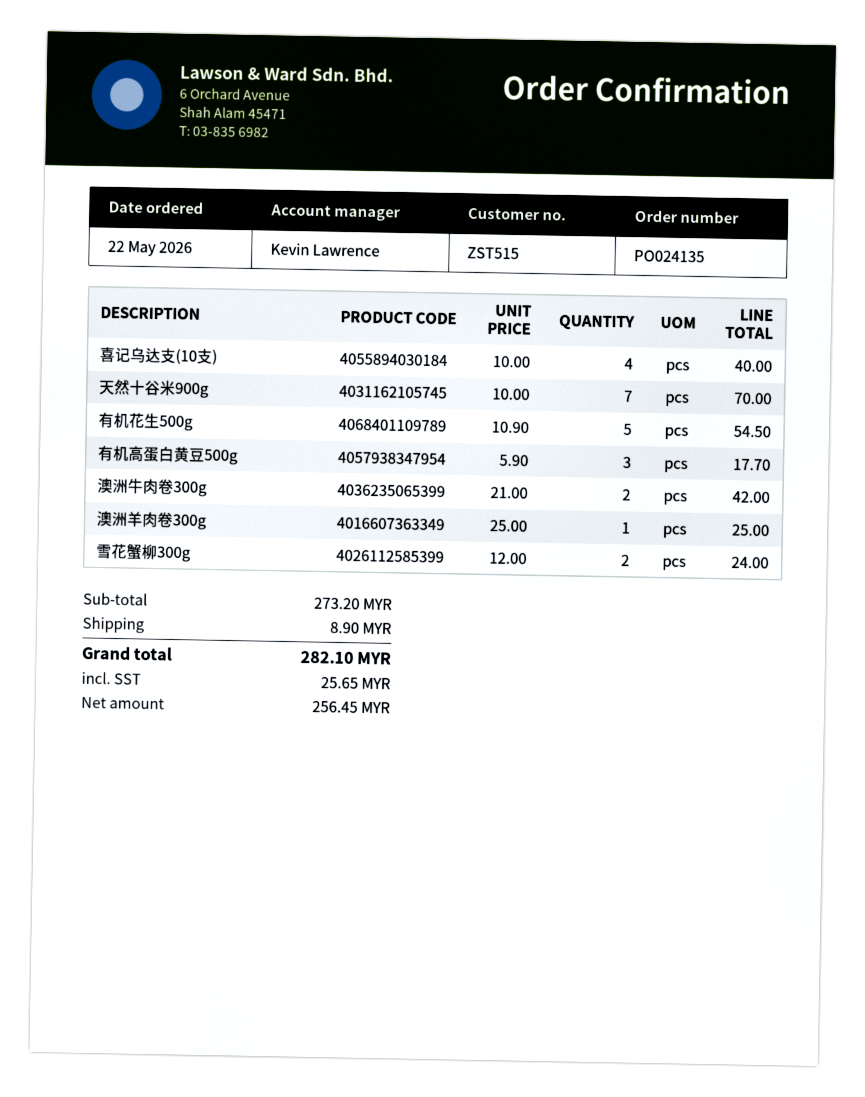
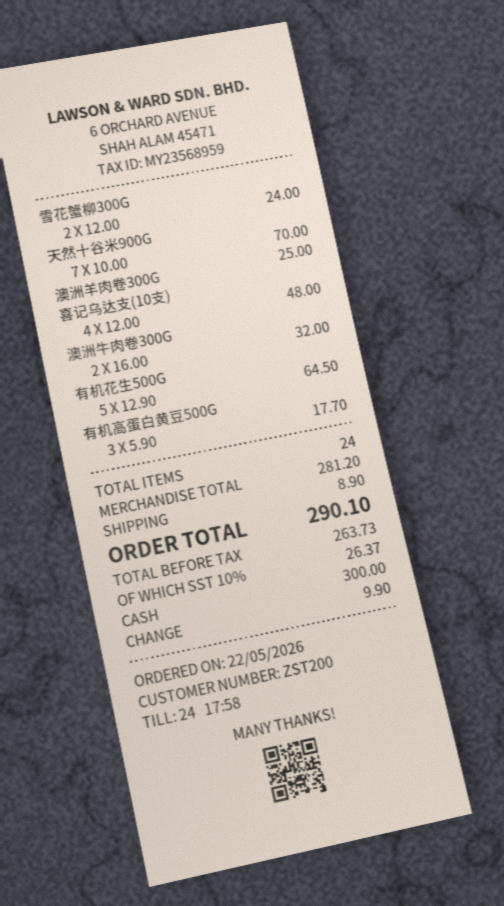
customer number: ZST515 -> ZST200
喜记乌达支(10支): 4 x 10.00 = 40.00 -> 4 x 12.00 = 48.00
有机花生500g: 5 x 10.90 = 54.50 -> 5 x 12.90 = 64.50
澳洲牛肉卷300g: 2 x 21.00 = 42.00 -> 2 x 16.00 = 32.00
subtotal: 273.20 -> 281.20
net: 256.45 -> 263.73
tax: 25.65 -> 26.37
total: 282.10 -> 290.10

